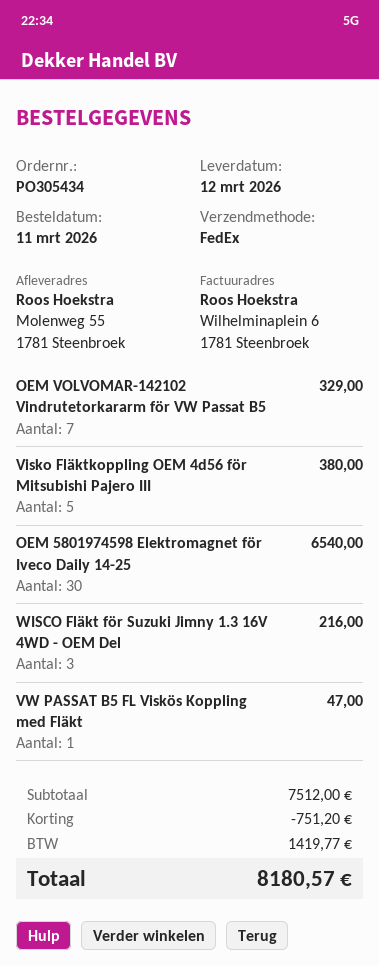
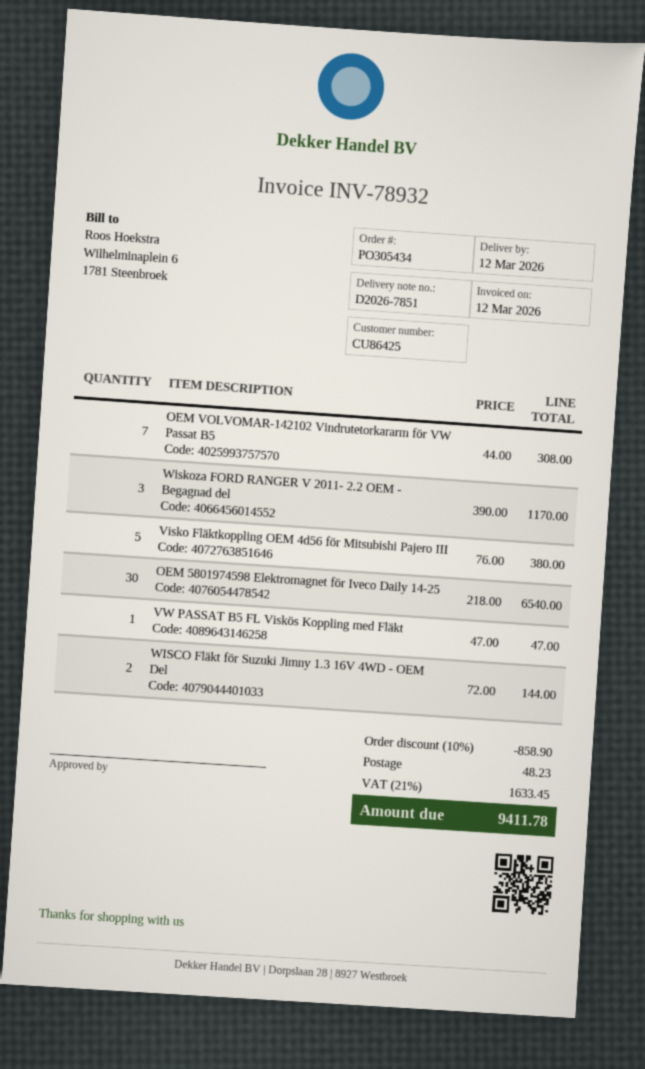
OEM VOLVOMAR-142102 Vindrutetorkararm för VW Passat B5: 7 for 329.00 -> 7 for 308.00
WISCO Fläkt för Suzuki Jimny 1.3 16V 4WD - OEM Del: 3 for 216.00 -> 2 for 144.00
Wiskoza FORD RANGER V 2011- 2.2 OEM - Begagnad del: none -> 3 for 1170.00
discount: 751.20 -> 858.90
shipping: none -> 48.23
tax: 1419.77 -> 1633.45
total: 8180.57 -> 9411.78

